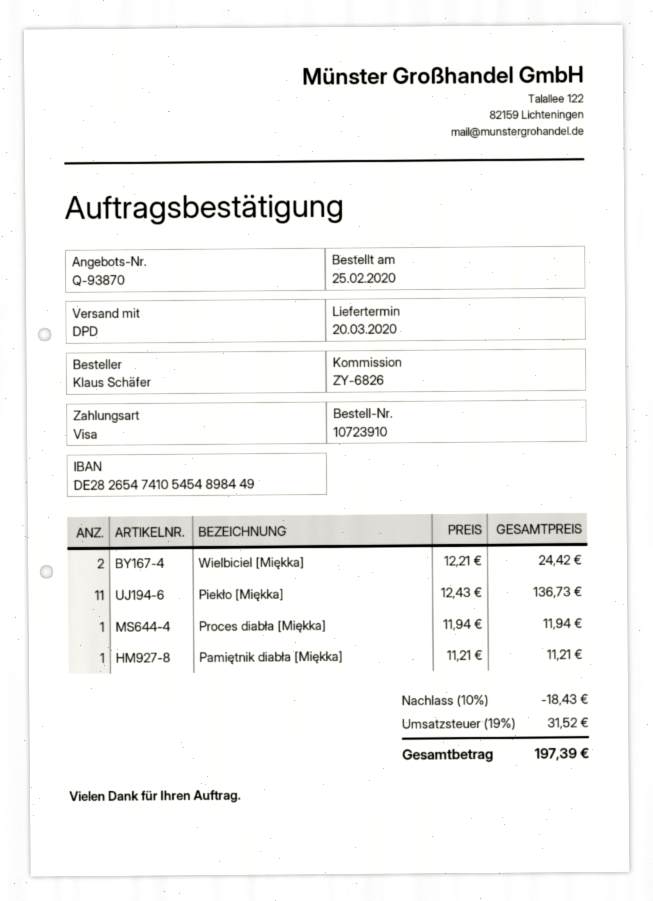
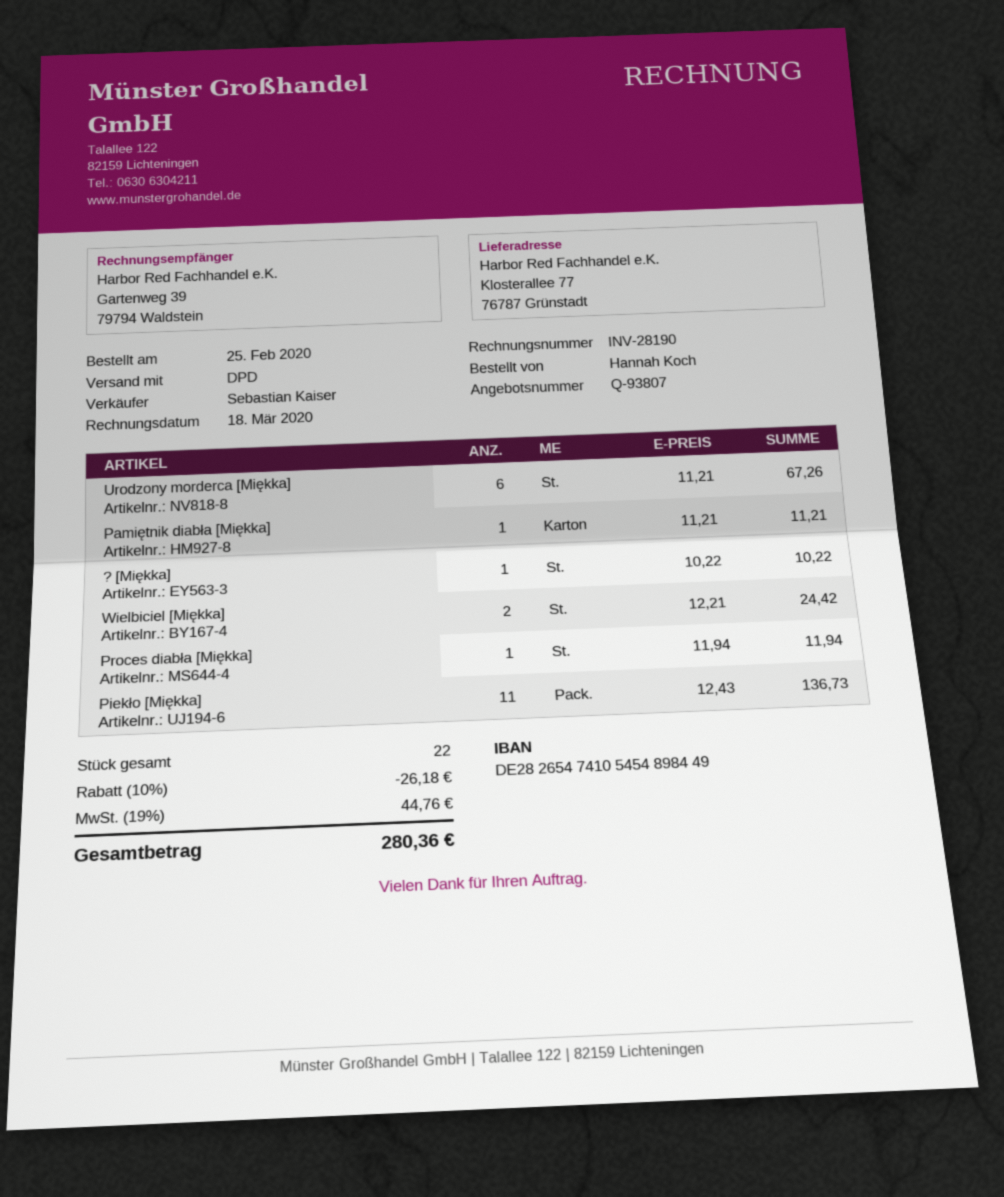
quote number: Q-93870 -> Q-93807
ordered by: Klaus Schäfer -> Hannah Koch
Urodzony morderca [Miękka]: none -> 6 x 11.21 = 67.26
? [Miękka]: none -> 1 x 10.22 = 10.22
discount: 10% = 18.43 -> 10% = 26.18
tax: 19% = 31.52 -> 19% = 44.76
total: 197.39 -> 280.36

